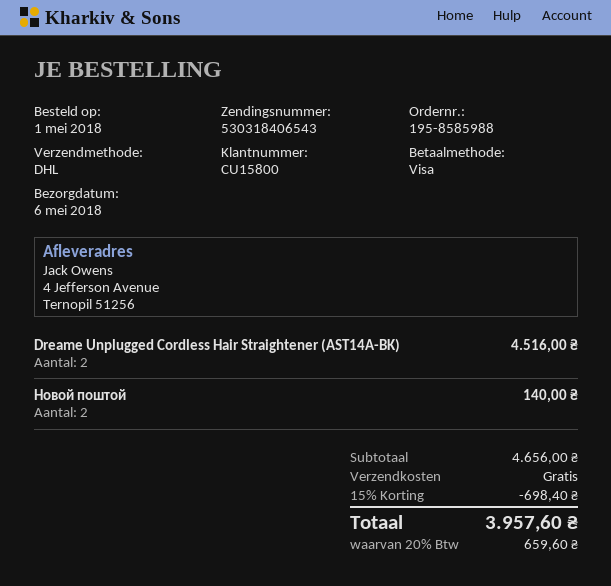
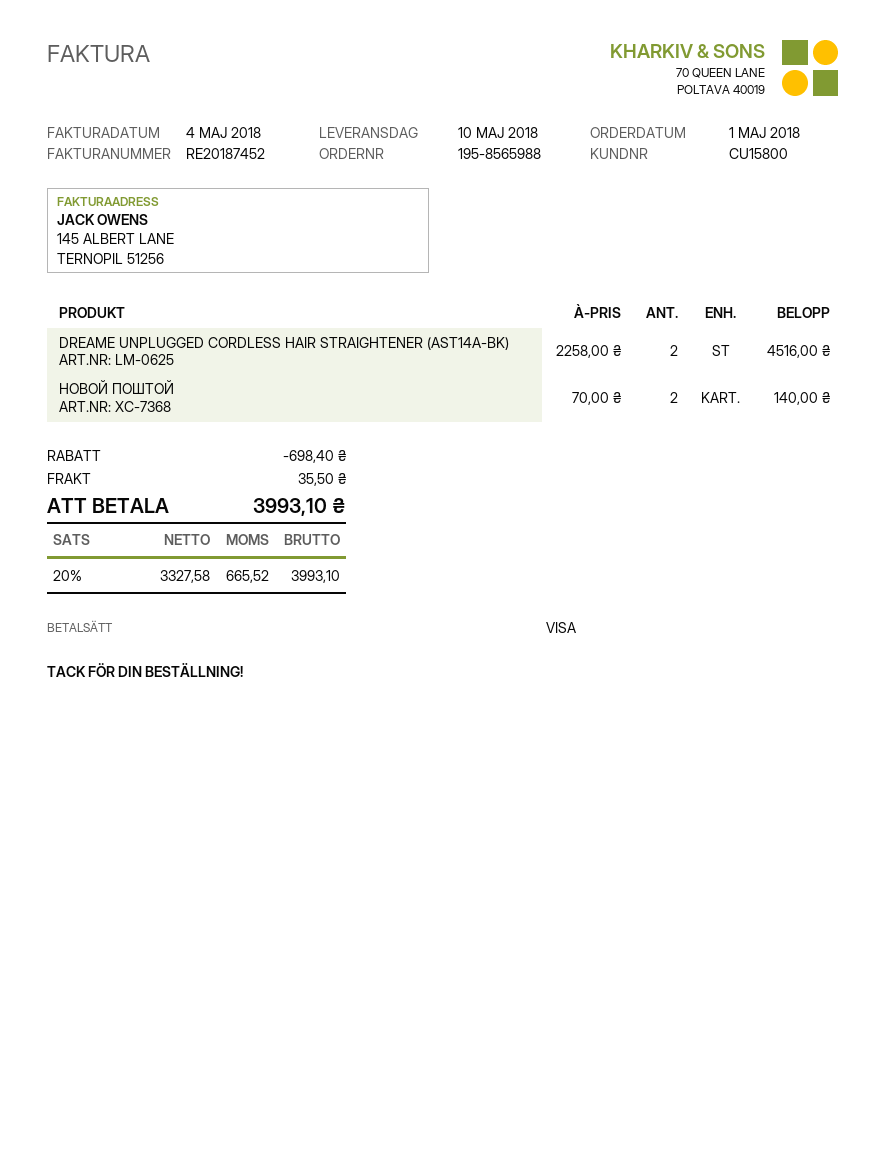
order number: 195-8585988 -> 195-8565988
delivery date: 2018-05-06 -> 2018-05-10
shipping: 0.00 -> 35.50
tax: 20% = 659.60 -> 20% = 665.52
total: 3957.60 -> 3993.10

